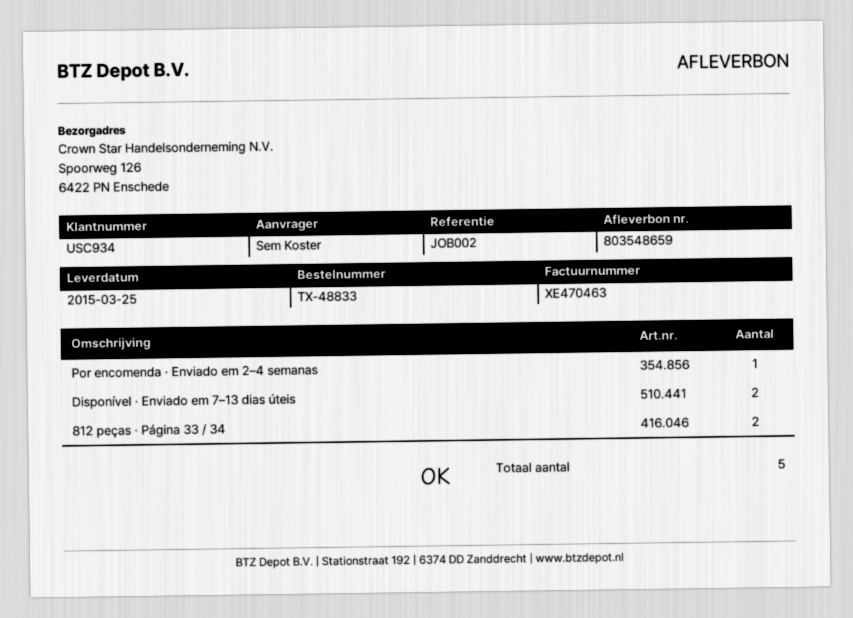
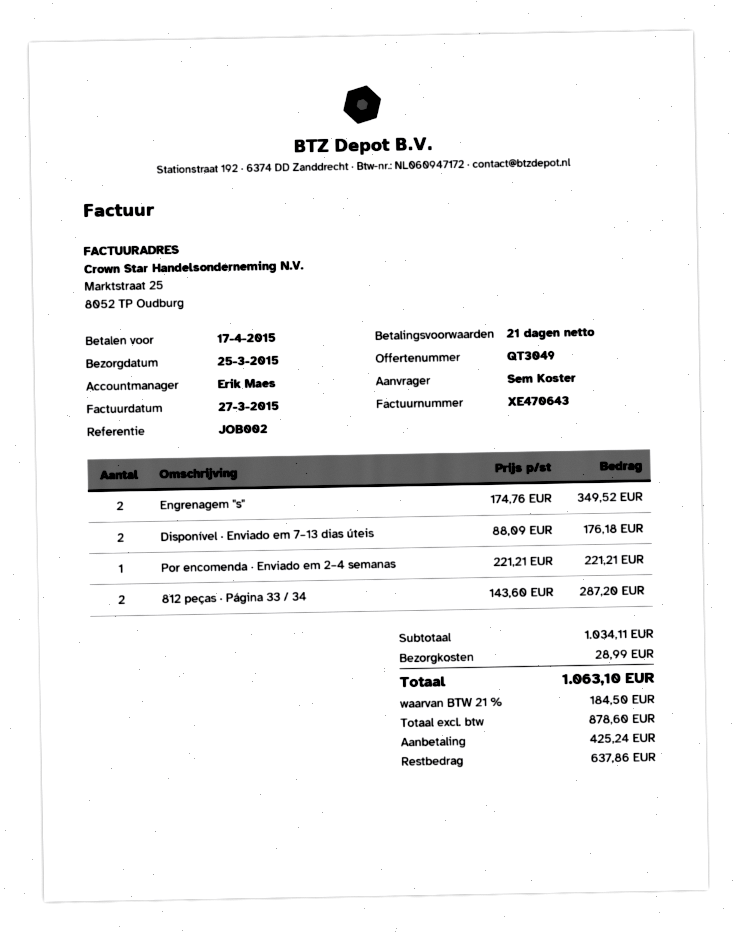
invoice number: XE470463 -> XE470643
Engrenagem "s": none -> 2

